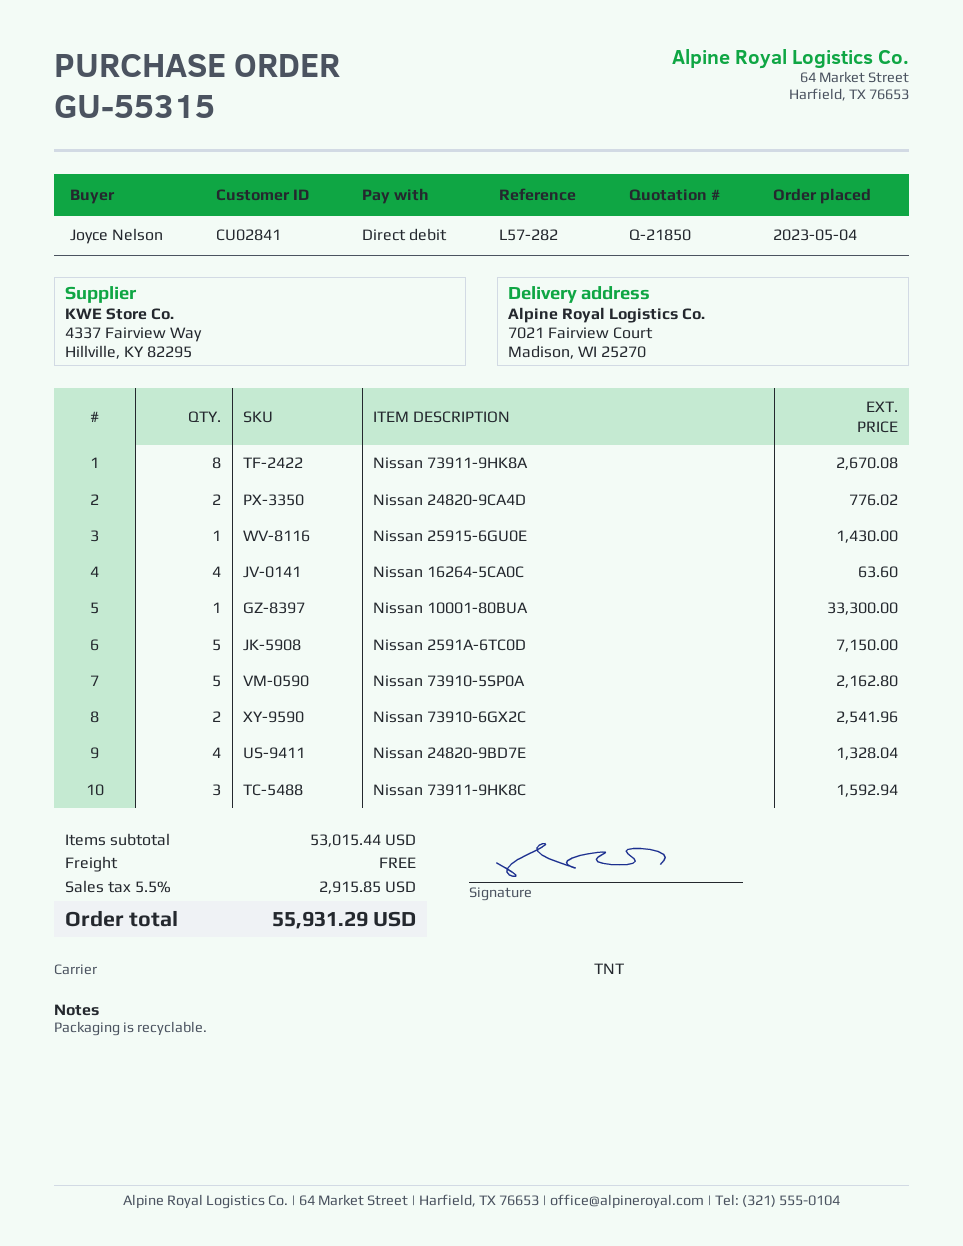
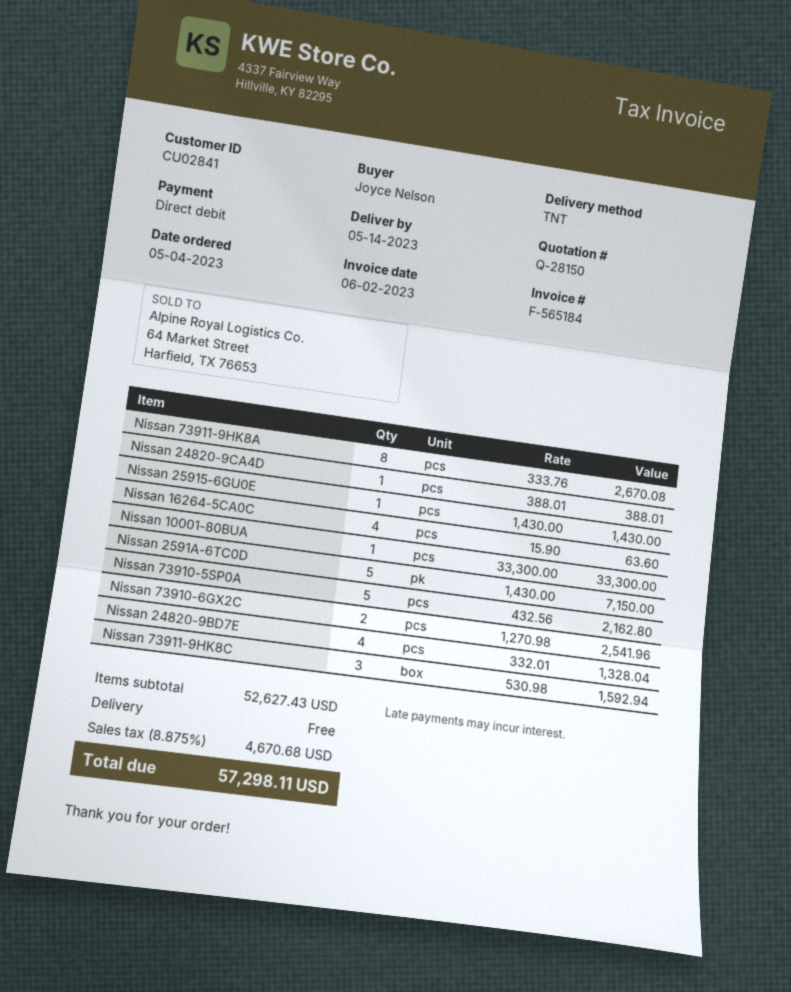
quote number: Q-21850 -> Q-28150
Nissan 24820-9CA4D: 2 for 776.02 -> 1 for 388.01
subtotal: 53015.44 -> 52627.43
tax: 5.5% = 2915.85 -> 8.875% = 4670.68
total: 55931.29 -> 57298.11

